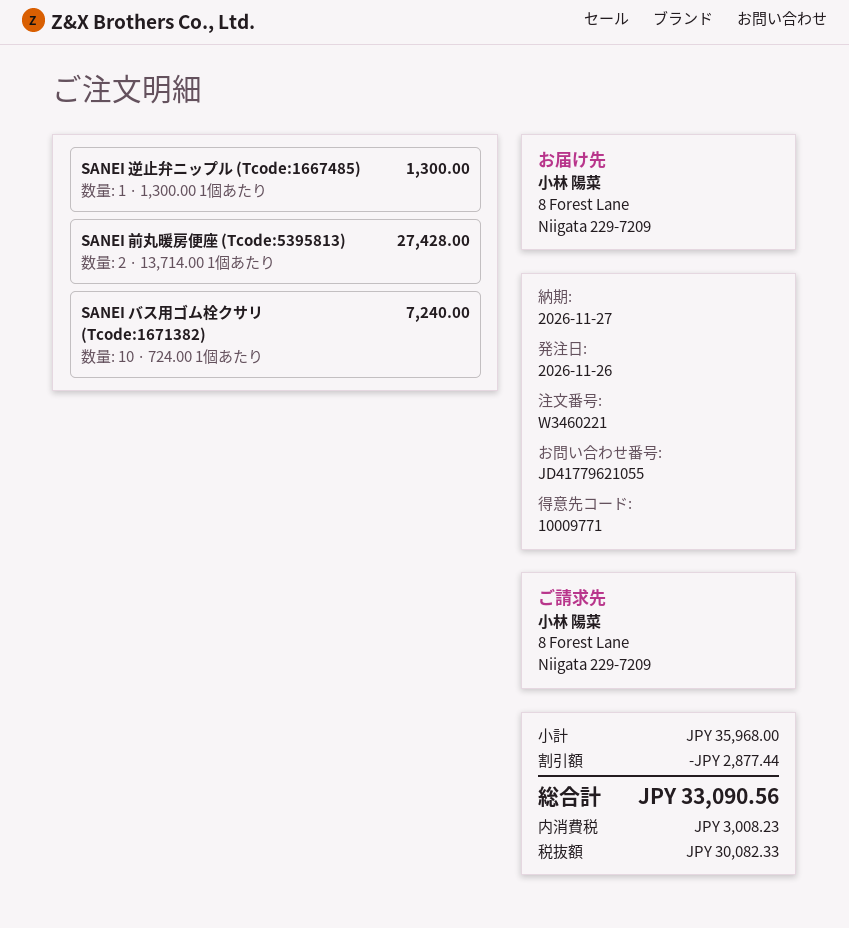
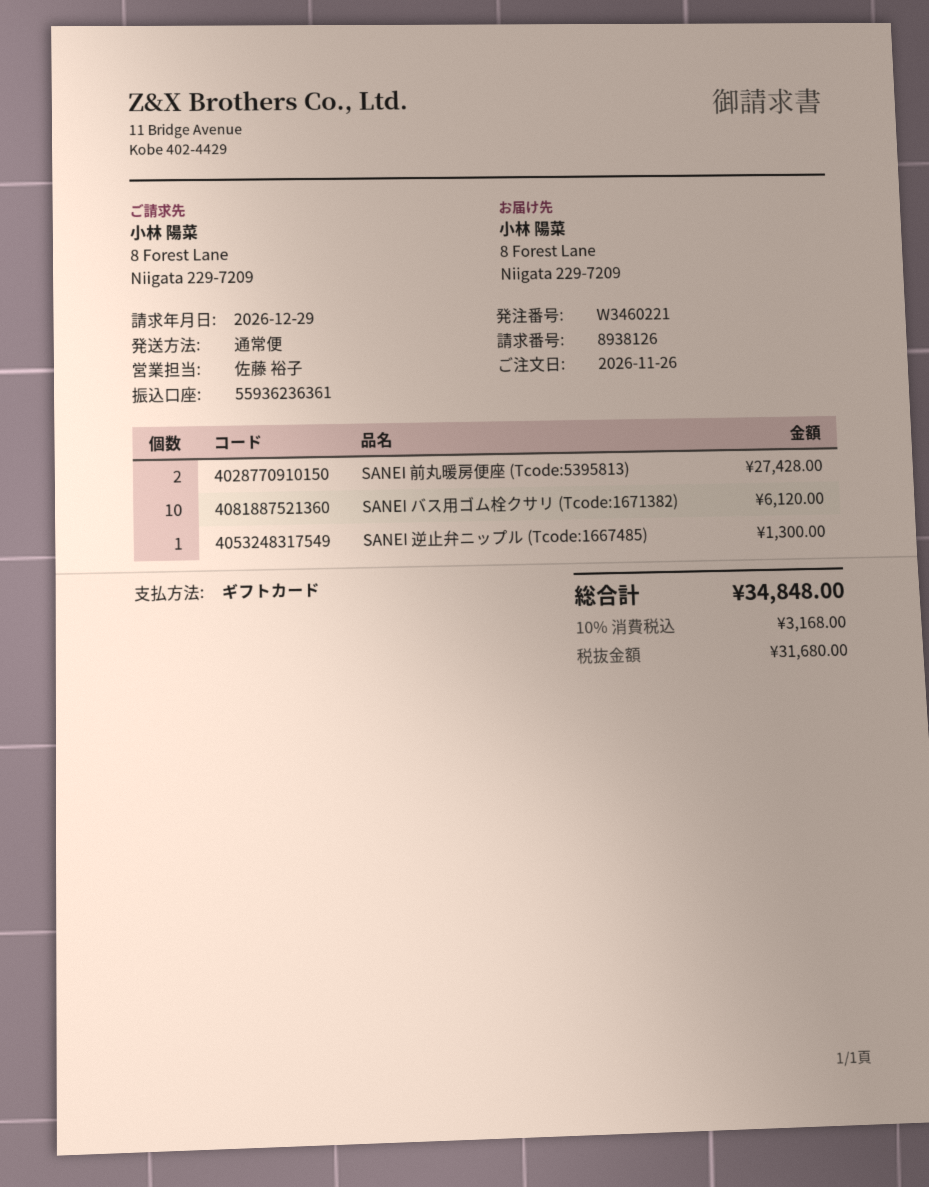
SANEI バス用ゴム栓クサリ (Tcode:1671382): 10 for 7240.00 -> 10 for 6120.00
discount: 2877.44 -> none
net: 30082.33 -> 31680.00
tax: 3008.23 -> 3168.00
total: 33090.56 -> 34848.00

